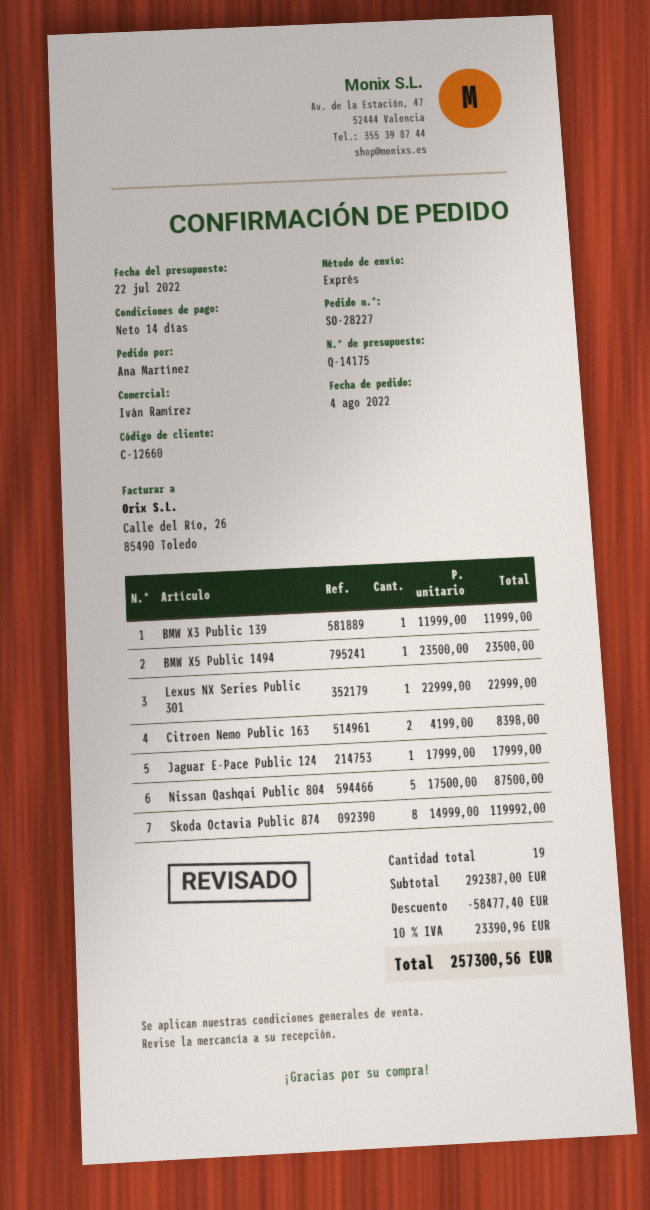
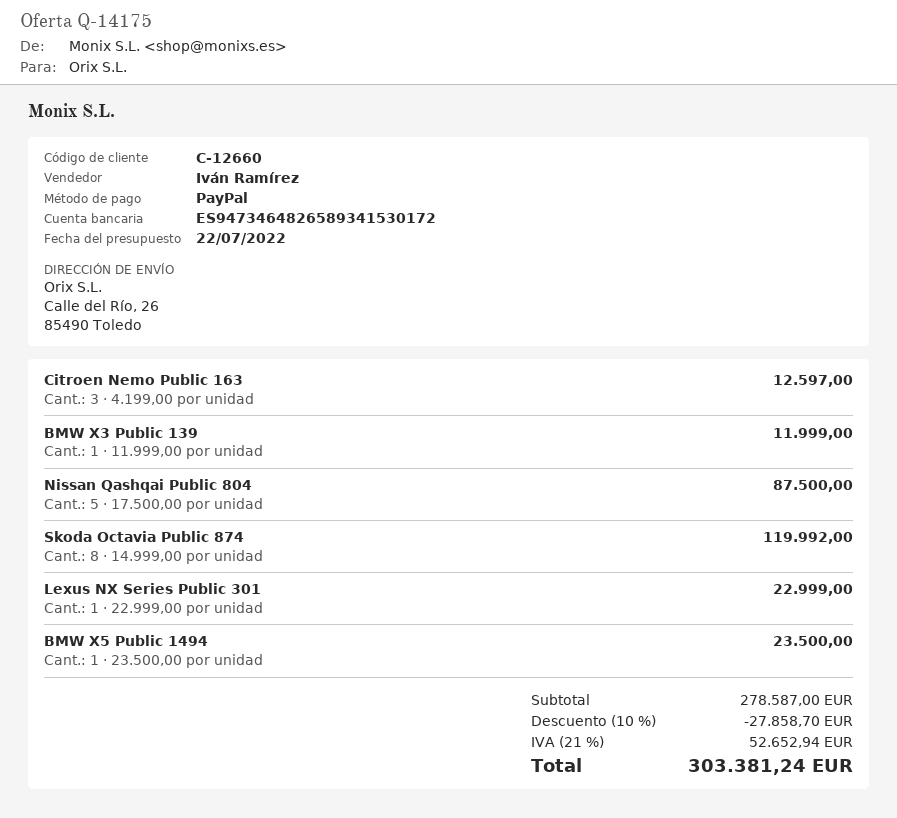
Citroen Nemo Public 163: 2 x 4199.00 = 8398.00 -> 3 x 4199.00 = 12597.00
Jaguar E-Pace Public 124: 1 x 17999.00 = 17999.00 -> none
subtotal: 292387.00 -> 278587.00
discount: 58477.40 -> 27858.70
tax: 10% = 23390.96 -> 21% = 52652.94
total: 257300.56 -> 303381.24

